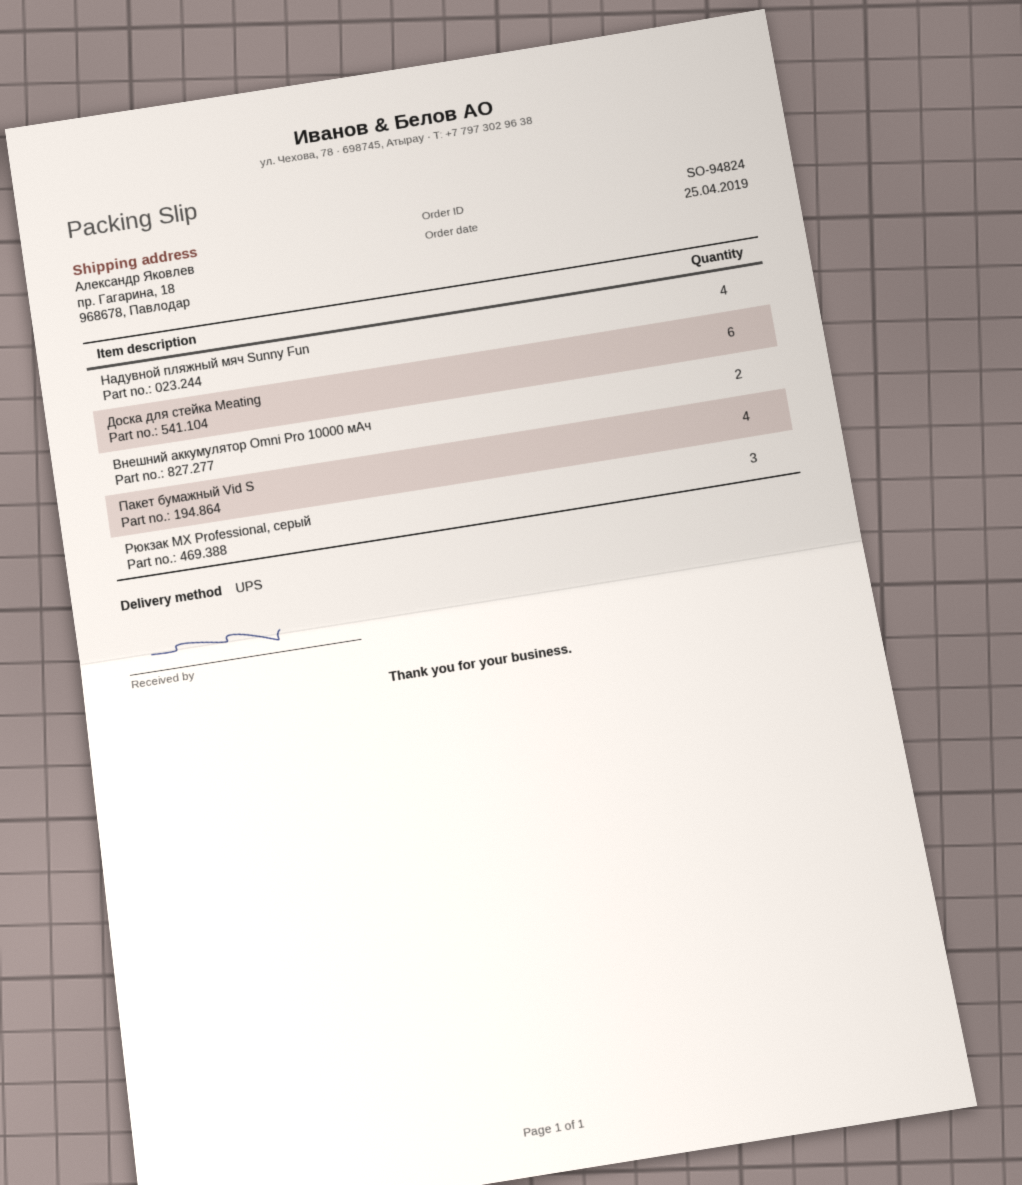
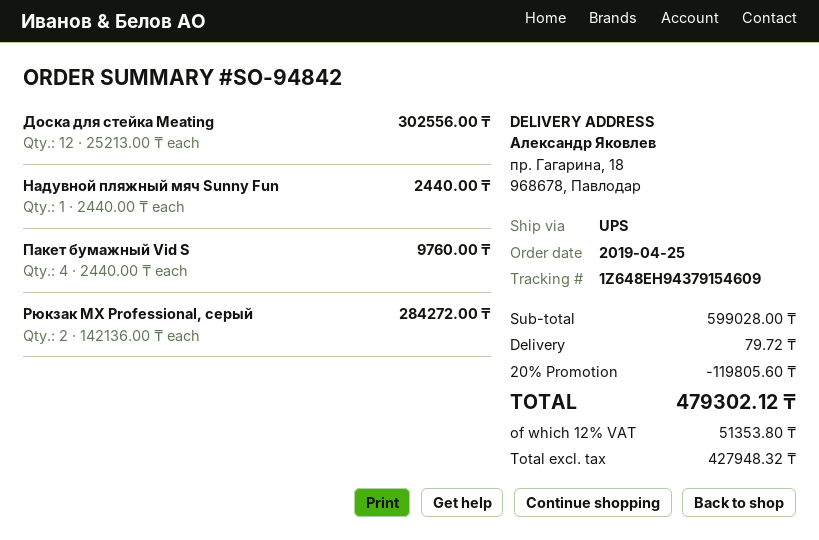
order number: SO-94824 -> SO-94842
Надувной пляжный мяч Sunny Fun: 4 -> 1
Доска для стейка Meating: 6 -> 12
Внешний аккумулятор Omni Pro 10000 мАч: 2 -> none
Рюкзак MX Professional, серый: 3 -> 2

